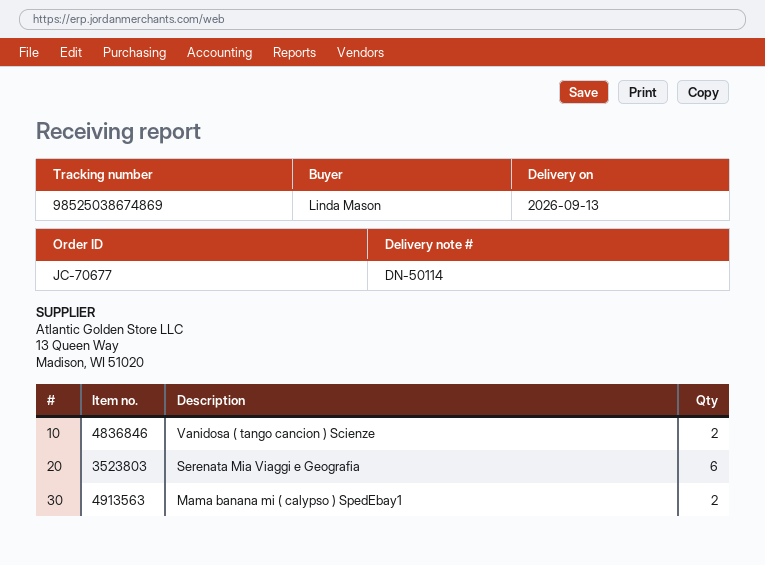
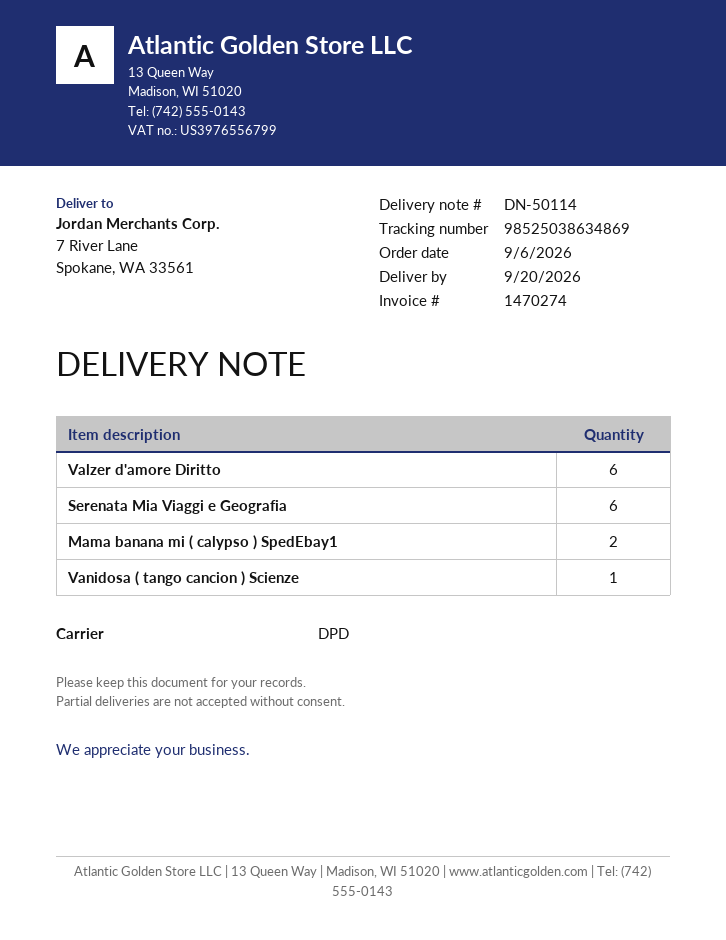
delivery date: 2026-09-13 -> 2026-09-20
tracking number: 98525038674869 -> 98525038634869
Vanidosa ( tango cancion ) Scienze: 2 -> 1
Valzer d'amore Diritto: none -> 6

